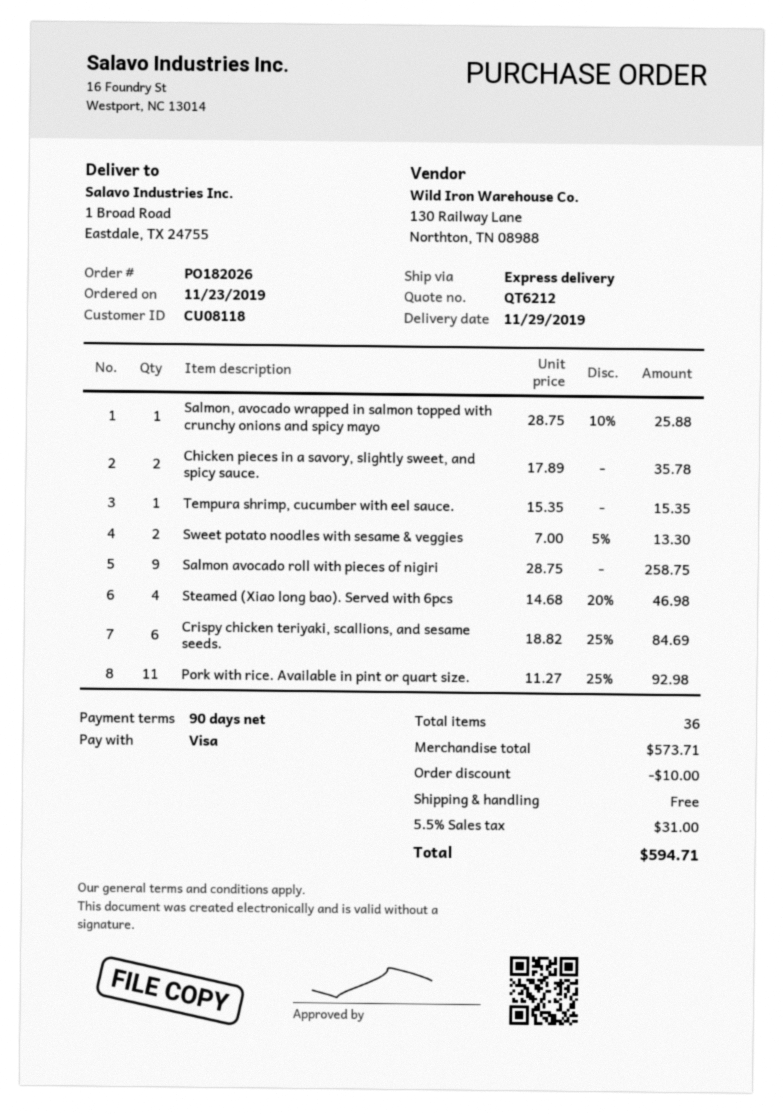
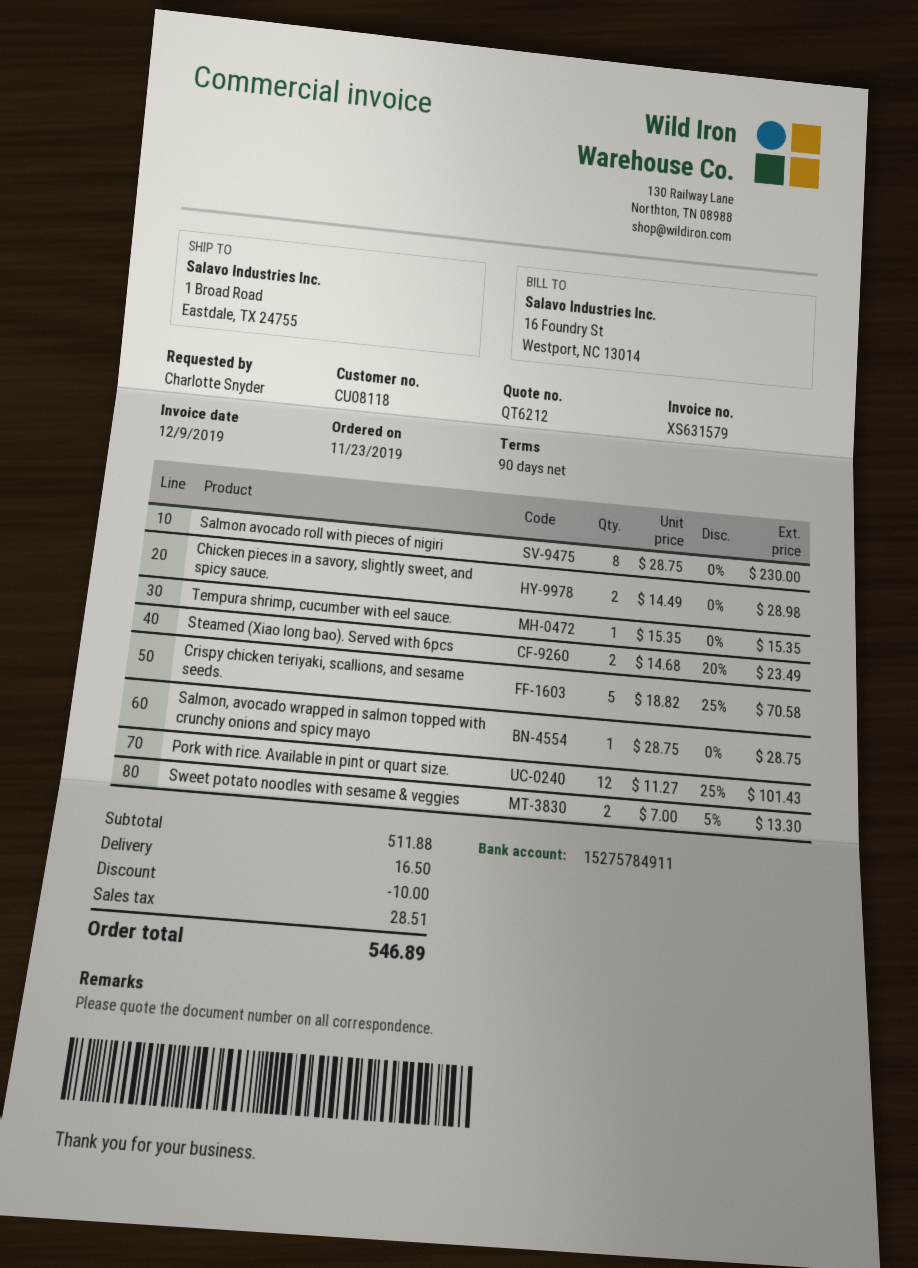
Salmon, avocado wrapped in salmon topped with crunchy onions and spicy mayo: 1 x 28.75 - 10% = 25.88 -> 1 x 28.75 = 28.75
Chicken pieces in a savory, slightly sweet, and spicy sauce.: 2 x 17.89 = 35.78 -> 2 x 14.49 = 28.98
Salmon avocado roll with pieces of nigiri: 9 x 28.75 = 258.75 -> 8 x 28.75 = 230.00
Steamed (Xiao long bao). Served with 6pcs: 4 x 14.68 - 20% = 46.98 -> 2 x 14.68 - 20% = 23.49
Crispy chicken teriyaki, scallions, and sesame seeds.: 6 x 18.82 - 25% = 84.69 -> 5 x 18.82 - 25% = 70.58
Pork with rice. Available in pint or quart size.: 11 x 11.27 - 25% = 92.98 -> 12 x 11.27 - 25% = 101.43
subtotal: 573.71 -> 511.88
shipping: 0.00 -> 16.50
tax: 31.00 -> 28.51
total: 594.71 -> 546.89

